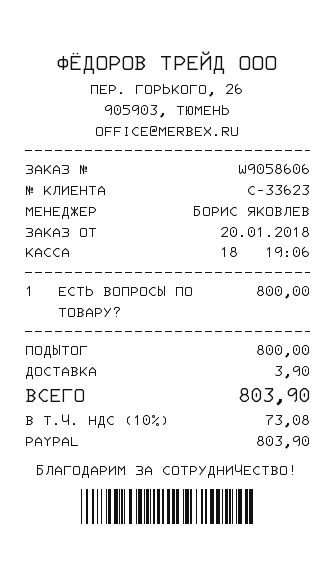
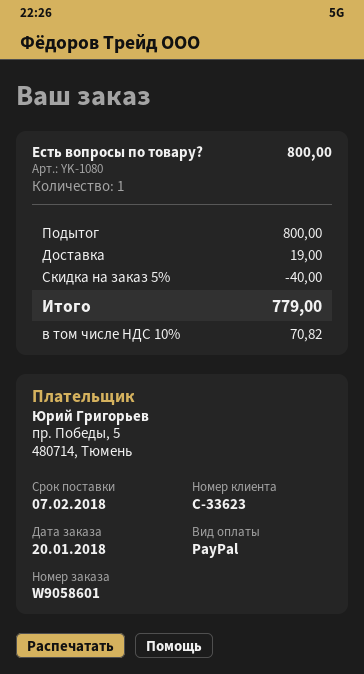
order number: W9058606 -> W9058601
discount: none -> 5% = 40.00
shipping: 3.90 -> 19.00
tax: 10% = 73.08 -> 10% = 70.82
total: 803.90 -> 779.00

